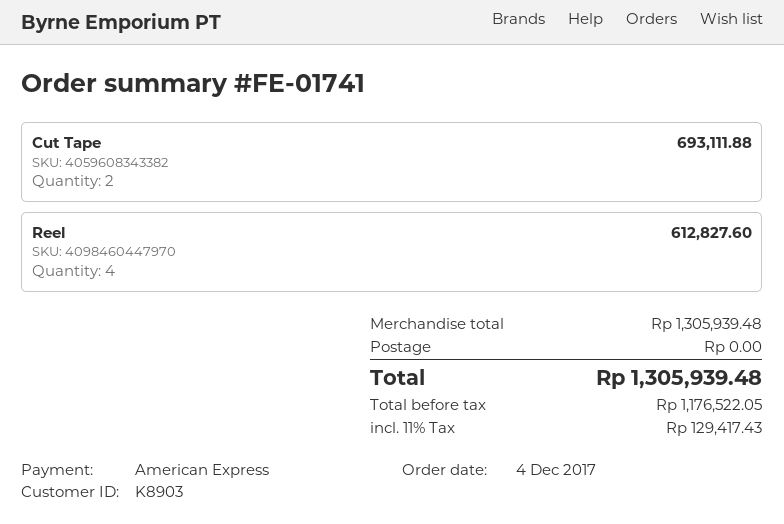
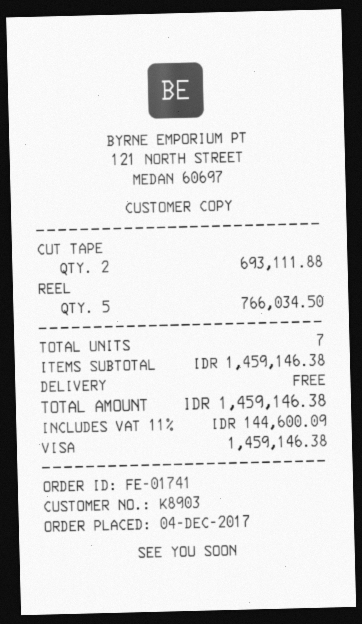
payment method: American Express -> Visa
Reel: 4 for 612827.60 -> 5 for 766034.50
subtotal: 1305939.48 -> 1459146.38
tax: 11% = 129417.43 -> 11% = 144600.09
total: 1305939.48 -> 1459146.38

